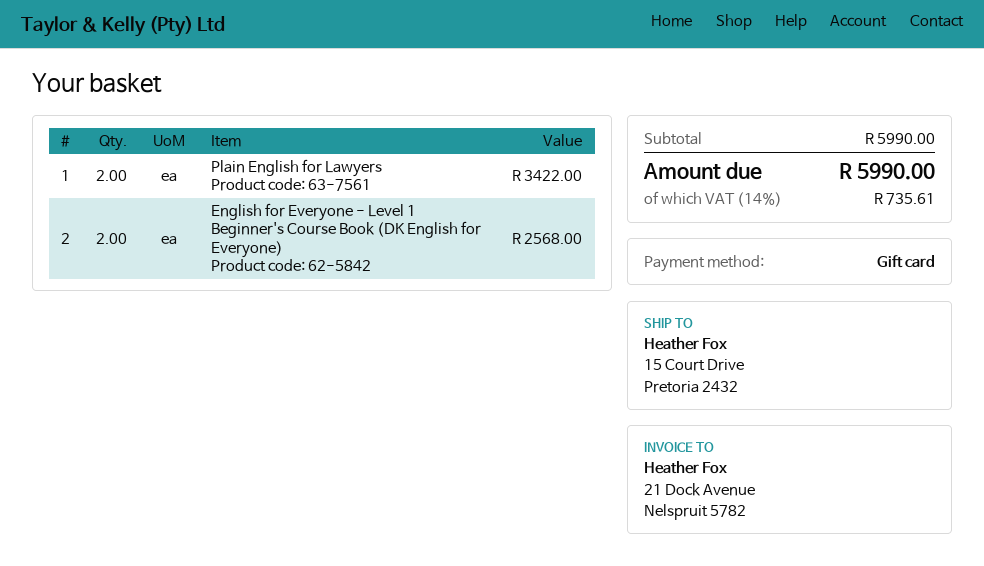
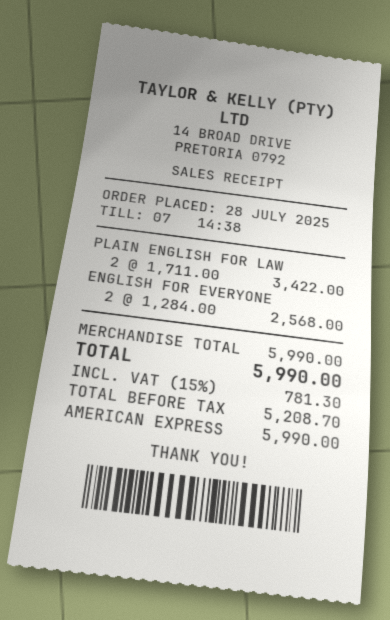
payment method: gift card -> American Express
tax: 14% = 735.61 -> 15% = 781.30

